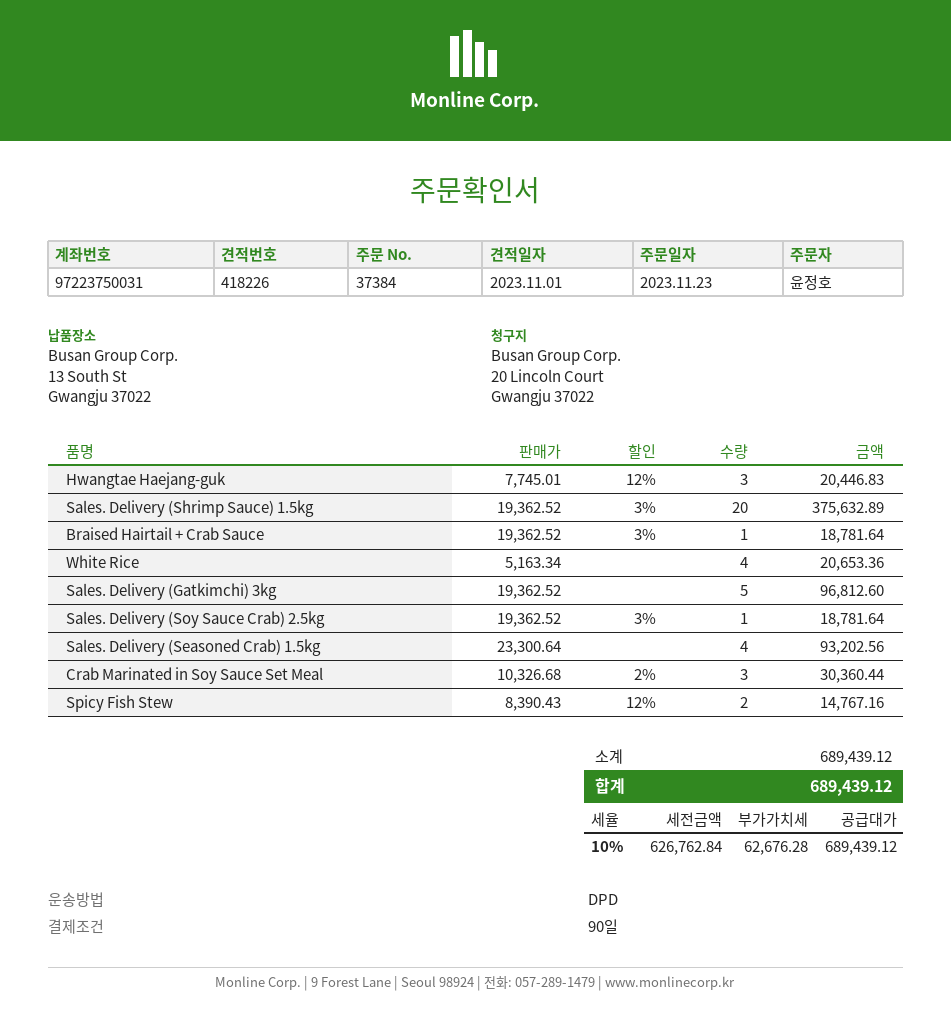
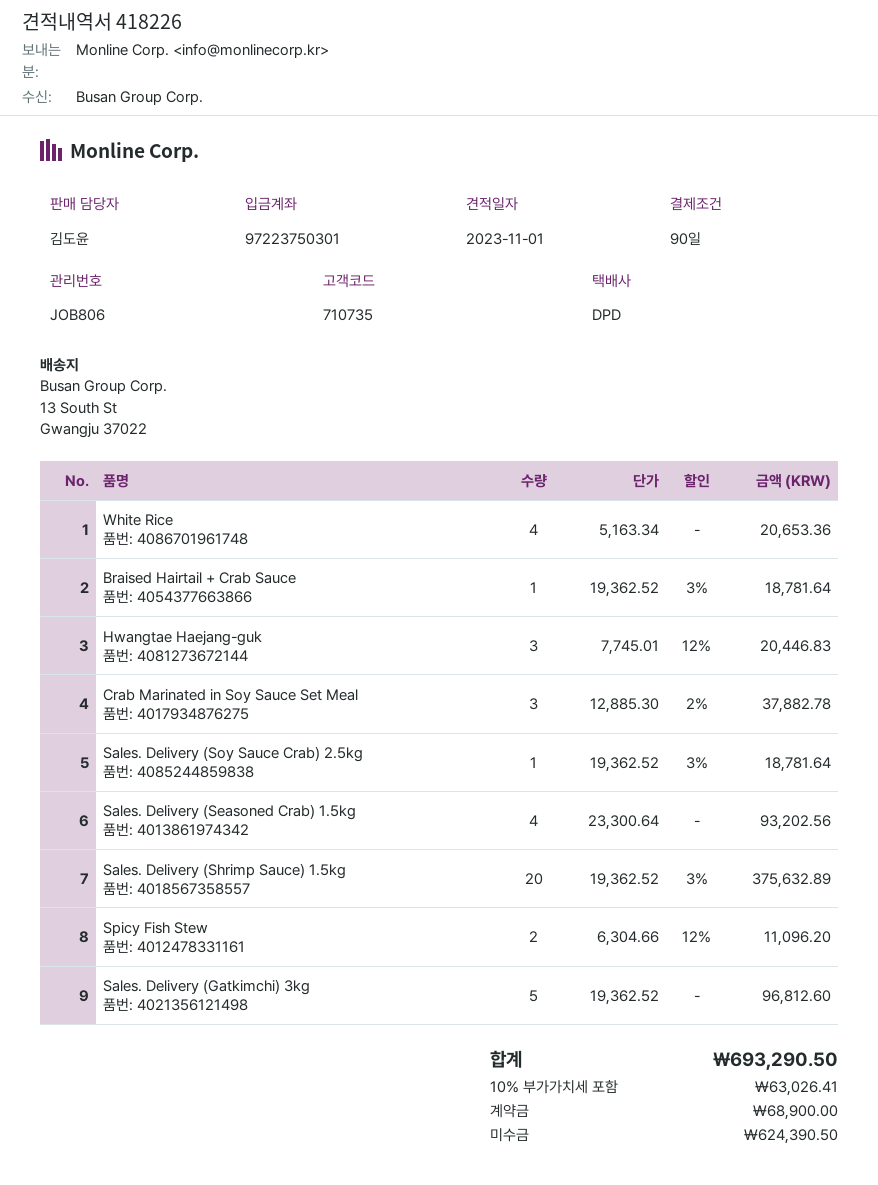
bank account: 97223750031 -> 97223750301
Crab Marinated in Soy Sauce Set Meal: 3 x 10326.68 - 2% = 30360.44 -> 3 x 12885.30 - 2% = 37882.78
Spicy Fish Stew: 2 x 8390.43 - 12% = 14767.16 -> 2 x 6304.66 - 12% = 11096.20
tax: 10% = 62676.28 -> 10% = 63026.41
total: 689439.12 -> 693290.50

